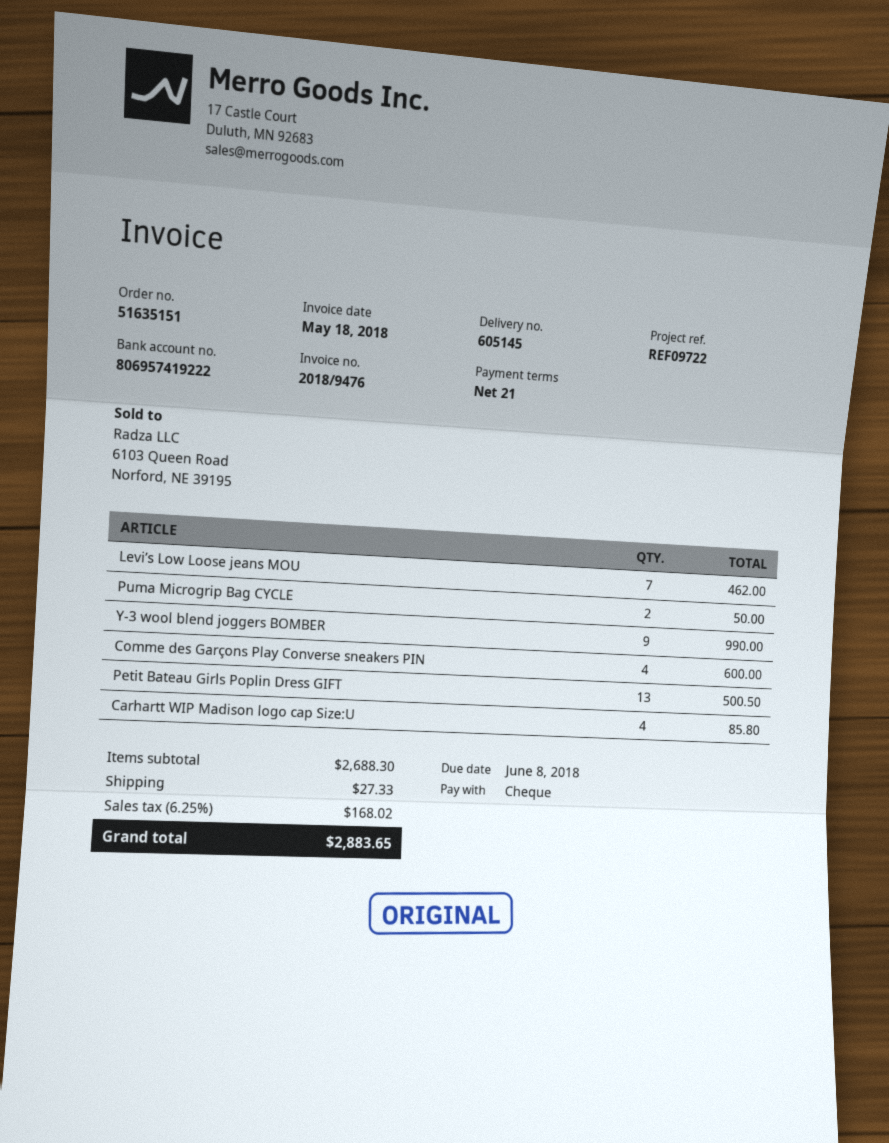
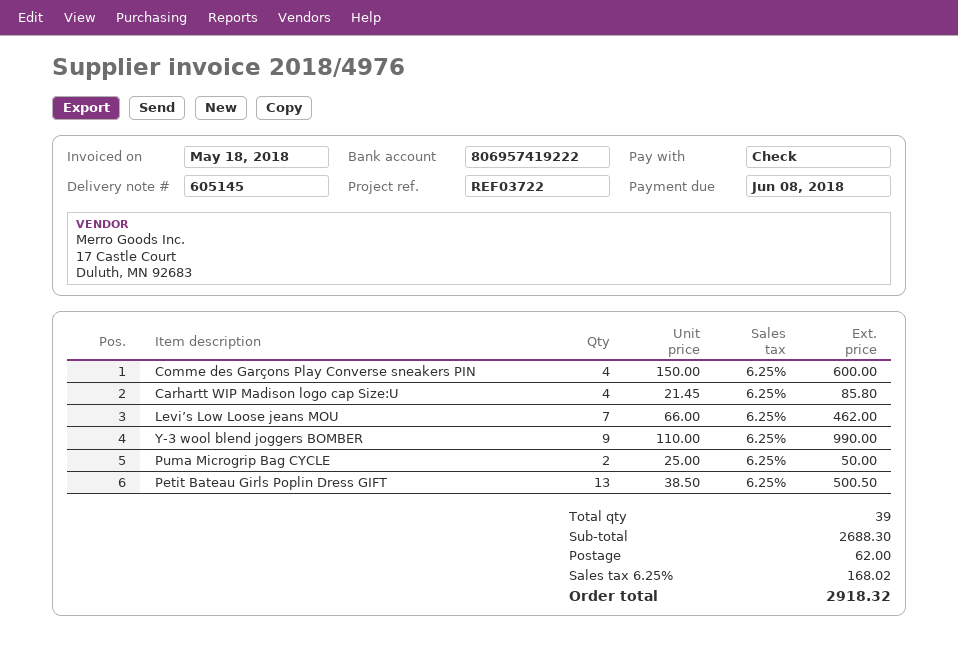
invoice number: 2018/9476 -> 2018/4976
reference: REF09722 -> REF03722
shipping: 27.33 -> 62.00
total: 2883.65 -> 2918.32

